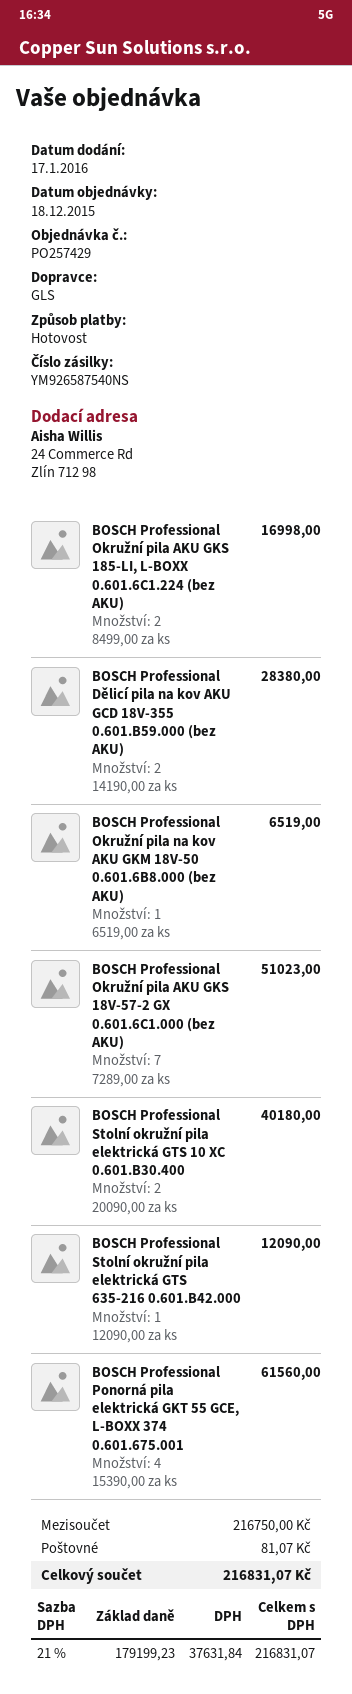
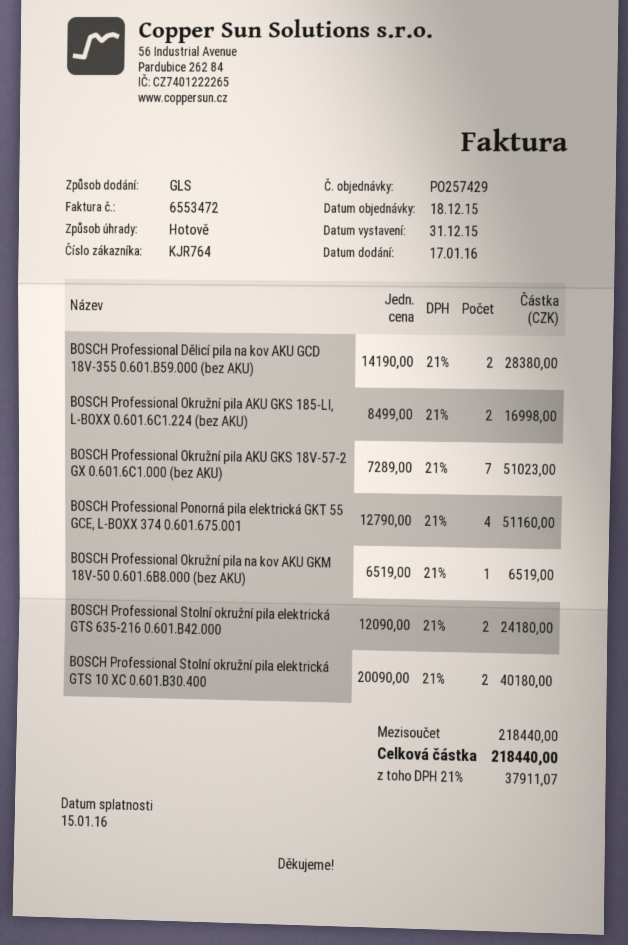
BOSCH Professional Stolní okružní pila elektrická GTS 635-216 0.601.B42.000: 1 x 12090.00 = 12090.00 -> 2 x 12090.00 = 24180.00
BOSCH Professional Ponorná pila elektrická GKT 55 GCE, L-BOXX 374 0.601.675.001: 4 x 15390.00 = 61560.00 -> 4 x 12790.00 = 51160.00
subtotal: 216750.00 -> 218440.00
shipping: 81.07 -> none
tax: 21% = 37631.84 -> 21% = 37911.07
total: 216831.07 -> 218440.00

